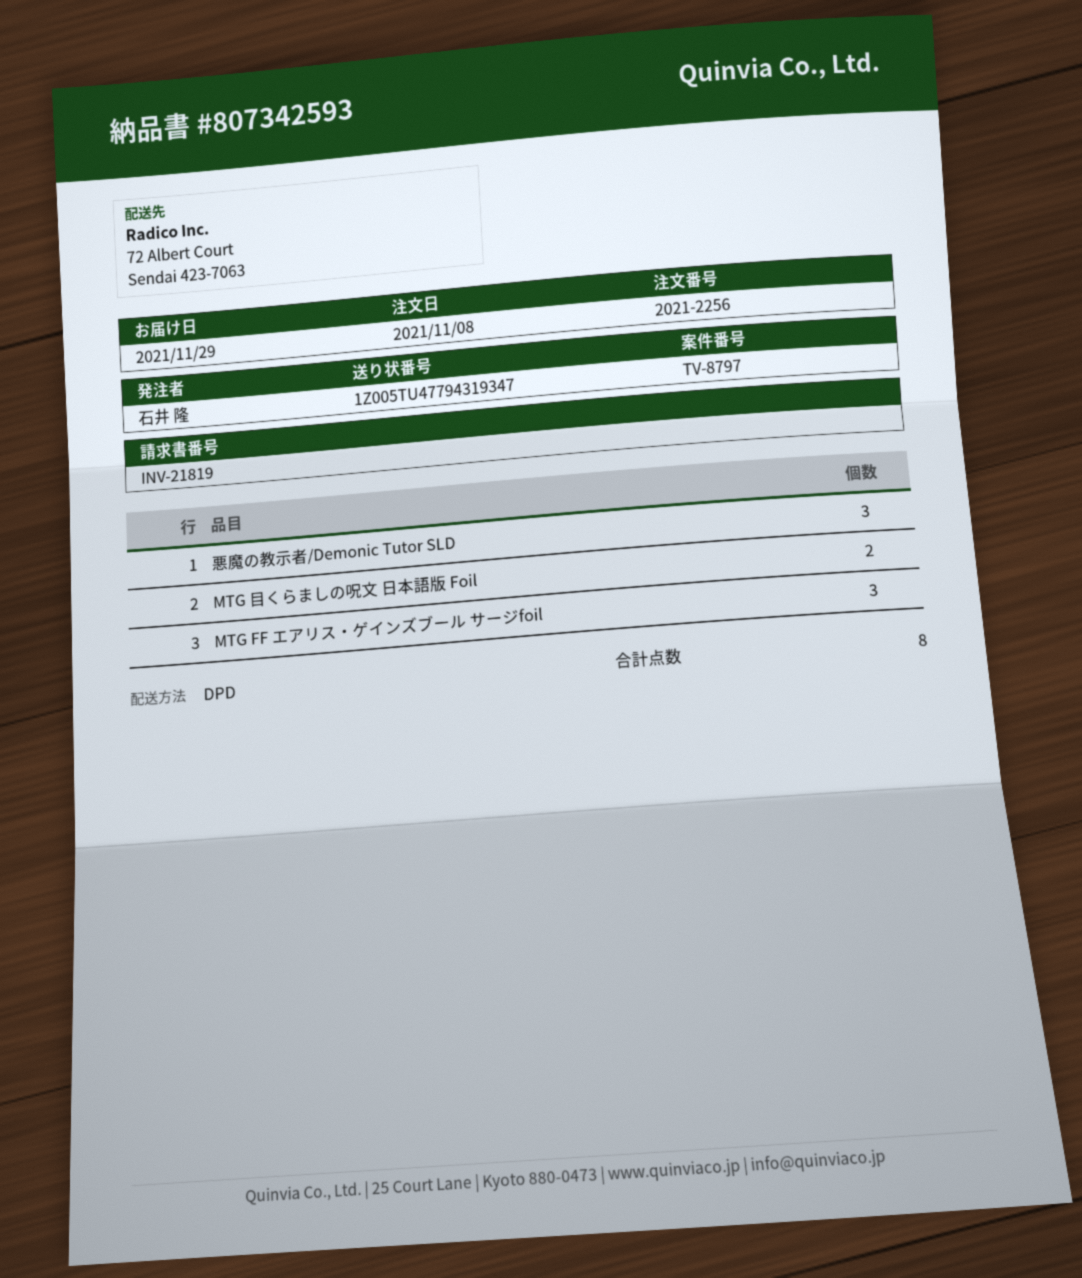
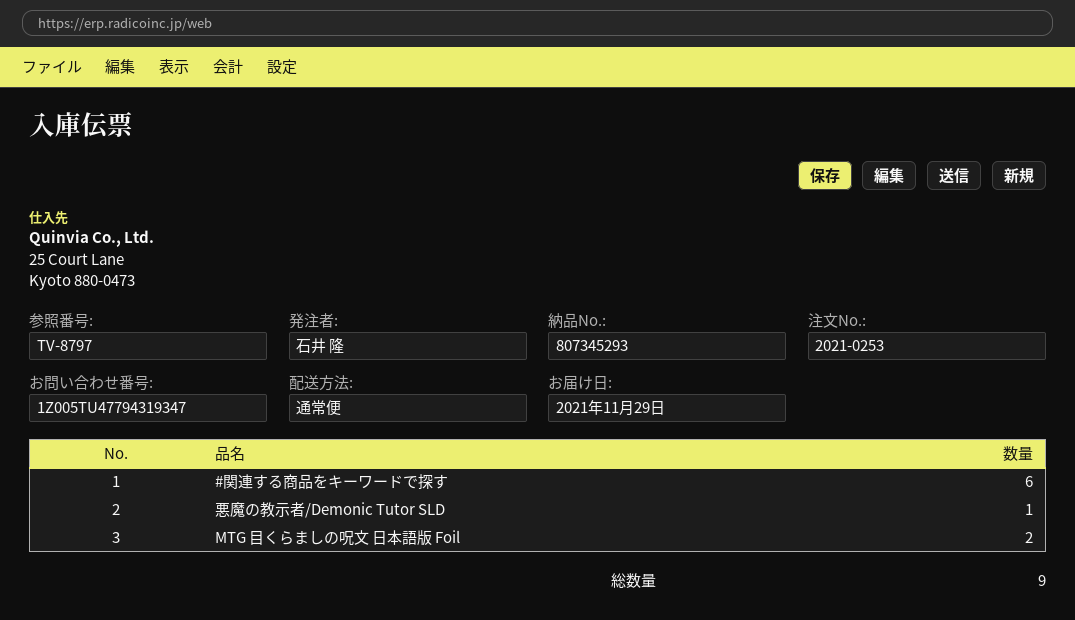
order number: 2021-2256 -> 2021-0253
delivery note number: 807342593 -> 807345293
shipping method: DPD -> standard
悪魔の教示者/Demonic Tutor SLD: 3 -> 1
MTG FF エアリス・ゲインズブール サージfoil: 3 -> none
#関連する商品をキーワードで探す: none -> 6
total quantity: 8 -> 9

